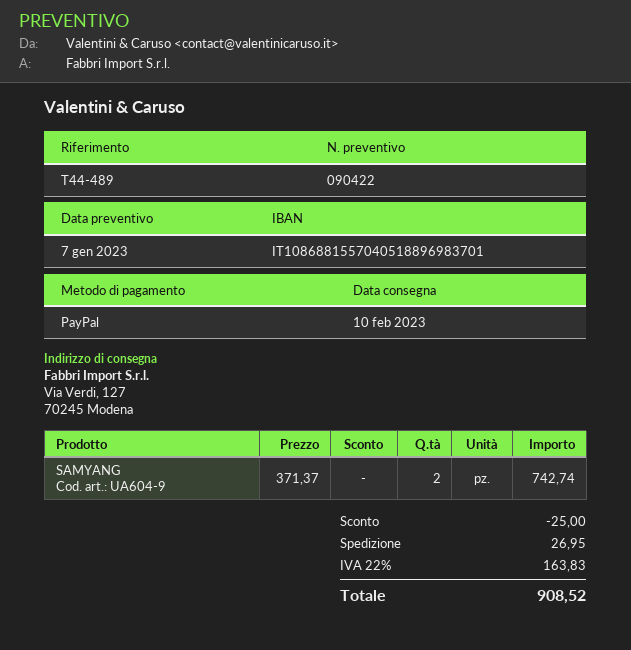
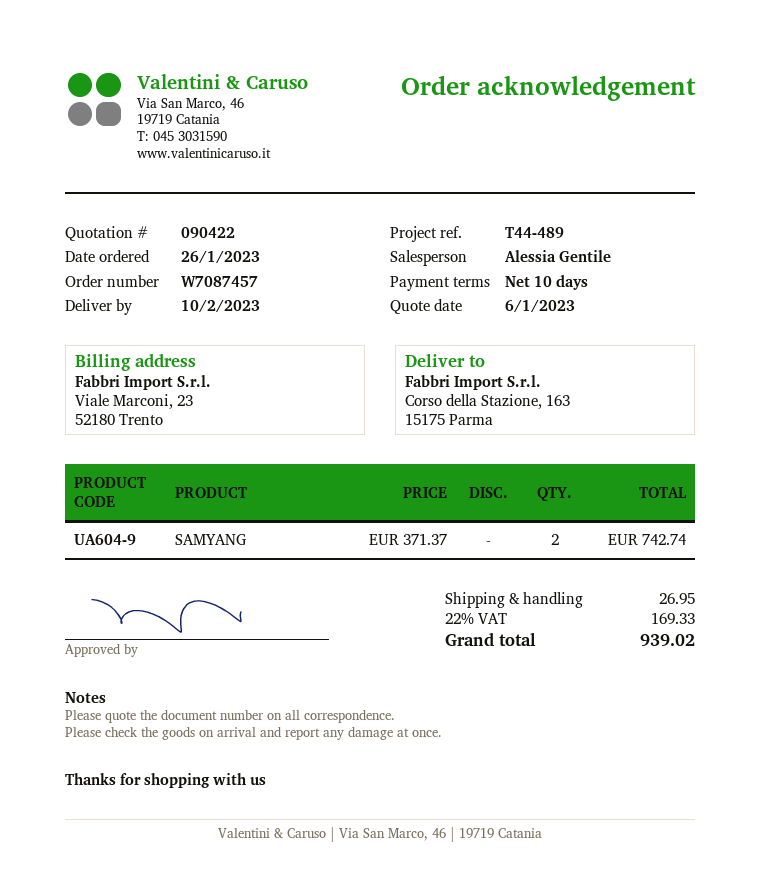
quote date: 2023-01-07 -> 2023-01-06
ship to: Via Verdi, 127, 70245 Modena -> Corso della Stazione, 163, 15175 Parma
discount: 25.00 -> none
tax: 22% = 163.83 -> 22% = 169.33
total: 908.52 -> 939.02

